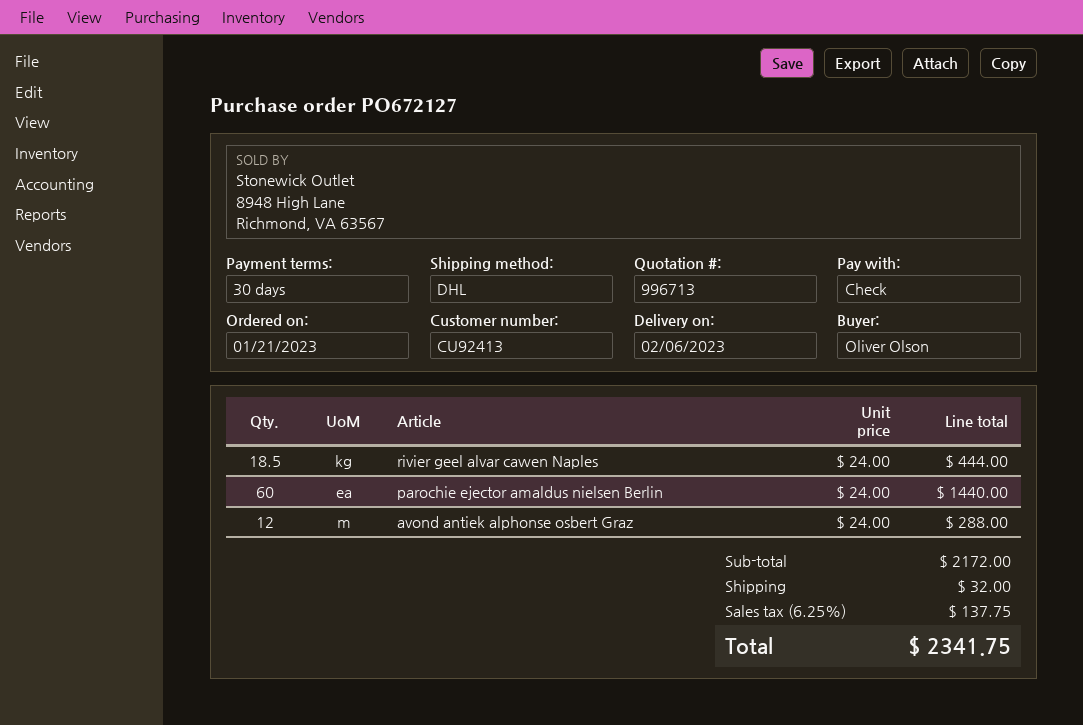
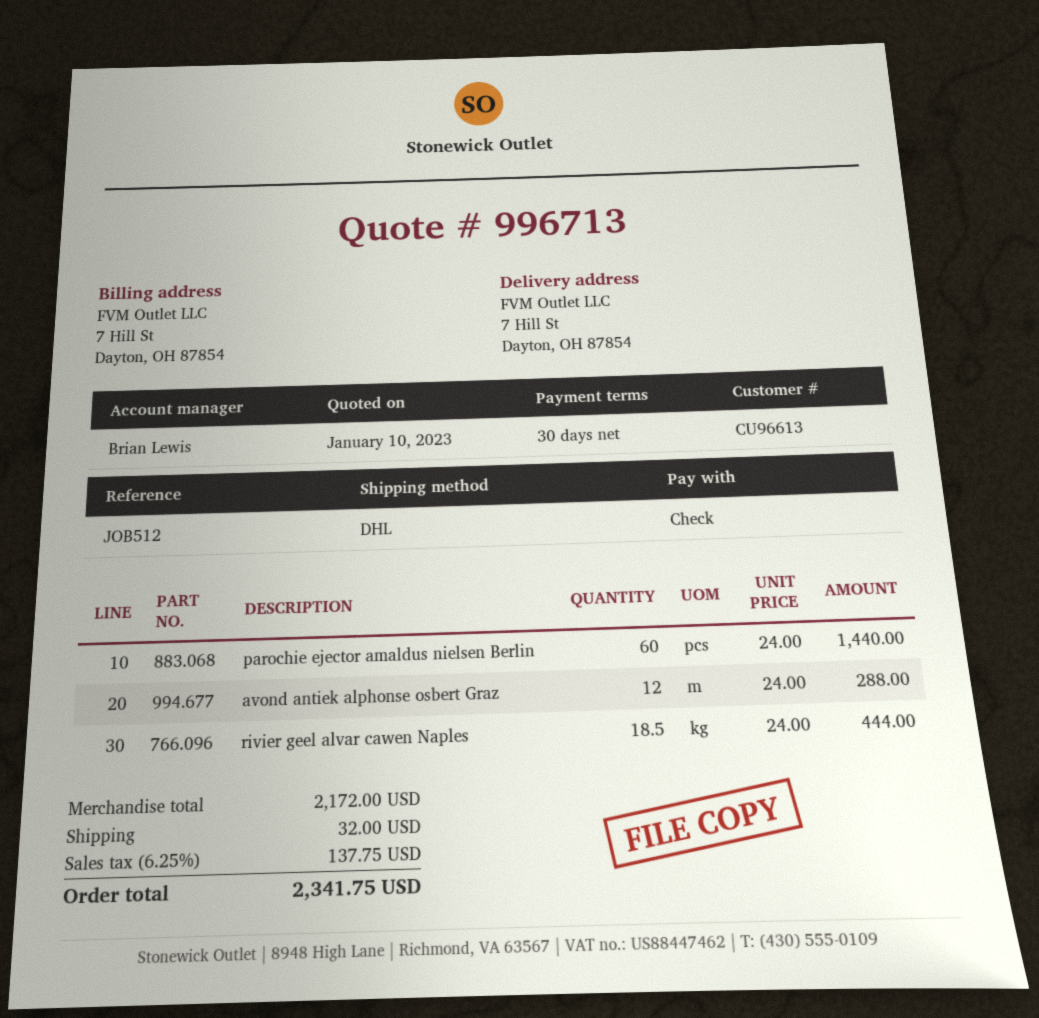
customer number: CU92413 -> CU96613

